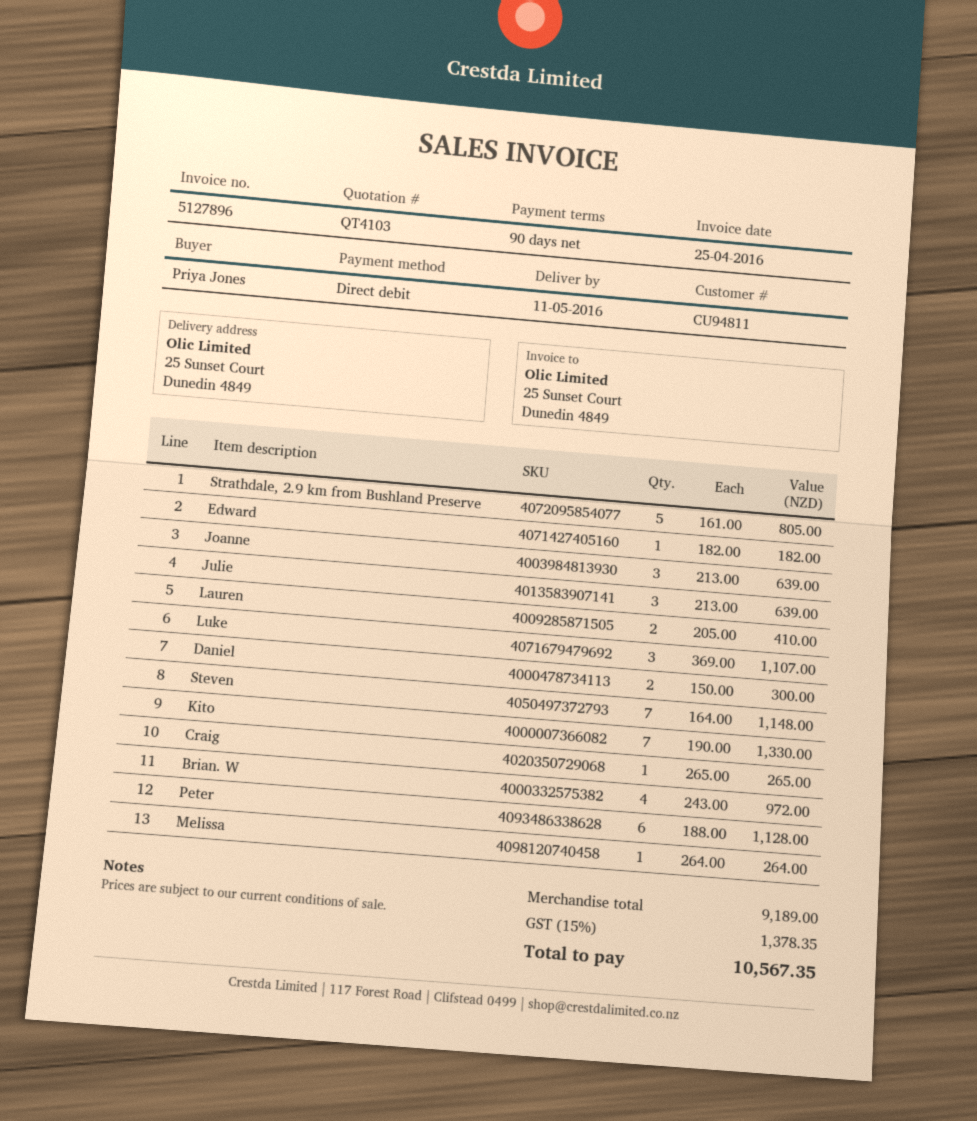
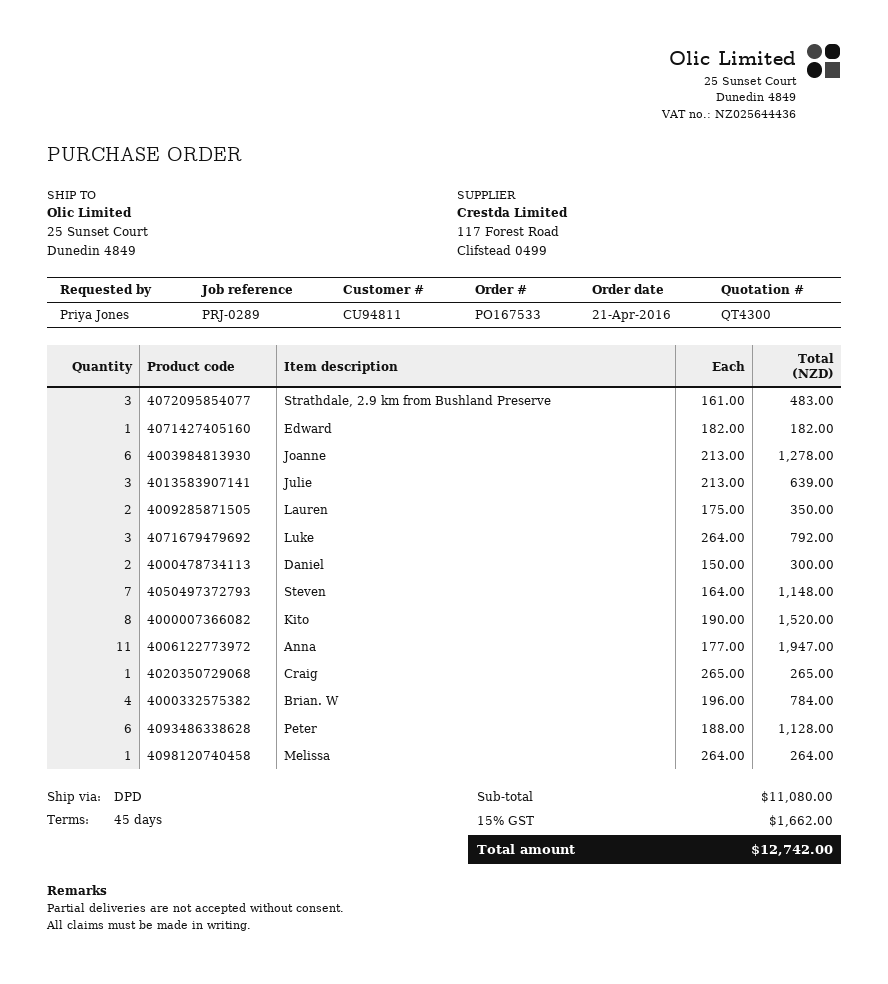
quote number: QT4103 -> QT4300
payment terms: 90 days -> 45 days
Strathdale, 2.9 km from Bushland Preserve: 5 x 161.00 = 805.00 -> 3 x 161.00 = 483.00
Joanne: 3 x 213.00 = 639.00 -> 6 x 213.00 = 1278.00
Lauren: 2 x 205.00 = 410.00 -> 2 x 175.00 = 350.00
Luke: 3 x 369.00 = 1107.00 -> 3 x 264.00 = 792.00
Kito: 7 x 190.00 = 1330.00 -> 8 x 190.00 = 1520.00
Brian. W: 4 x 243.00 = 972.00 -> 4 x 196.00 = 784.00
Anna: none -> 11 x 177.00 = 1947.00
subtotal: 9189.00 -> 11080.00
tax: 15% = 1378.35 -> 15% = 1662.00
total: 10567.35 -> 12742.00

